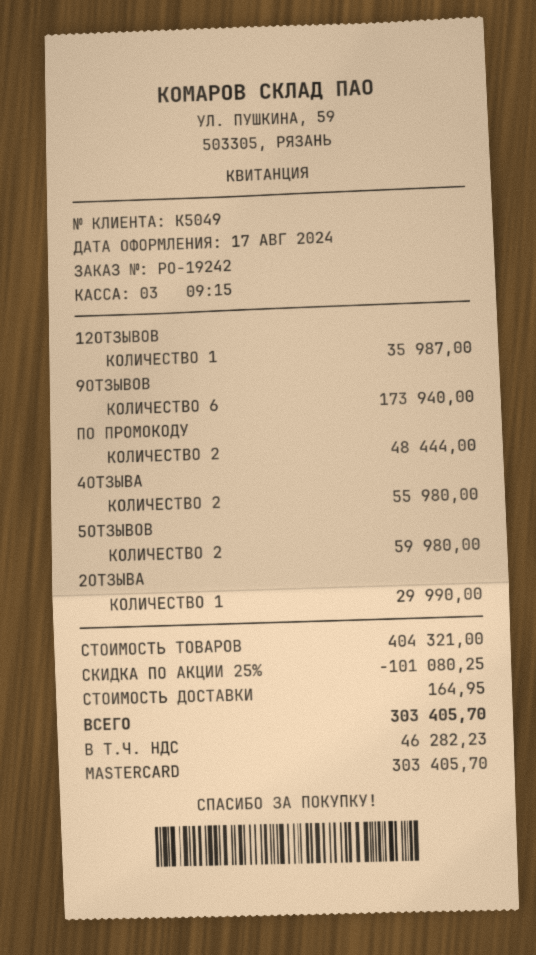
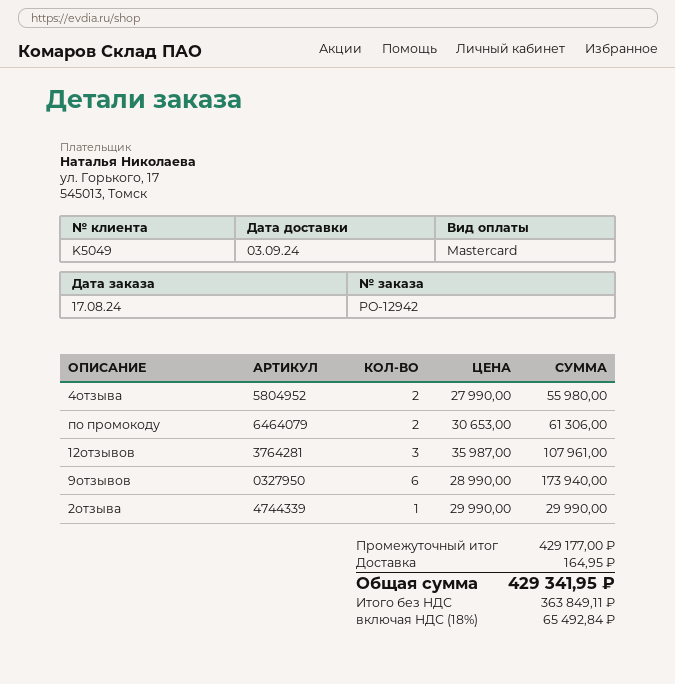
order number: PO-19242 -> PO-12942
12ОТЗЫВОВ: 1 for 35987.00 -> 3 for 107961.00
ПО ПРОМОКОДУ: 2 for 48444.00 -> 2 for 61306.00
5ОТЗЫВОВ: 2 for 59980.00 -> none
subtotal: 404321.00 -> 429177.00
discount: 25% = 101080.25 -> none
tax: 46282.23 -> 65492.84
total: 303405.70 -> 429341.95

